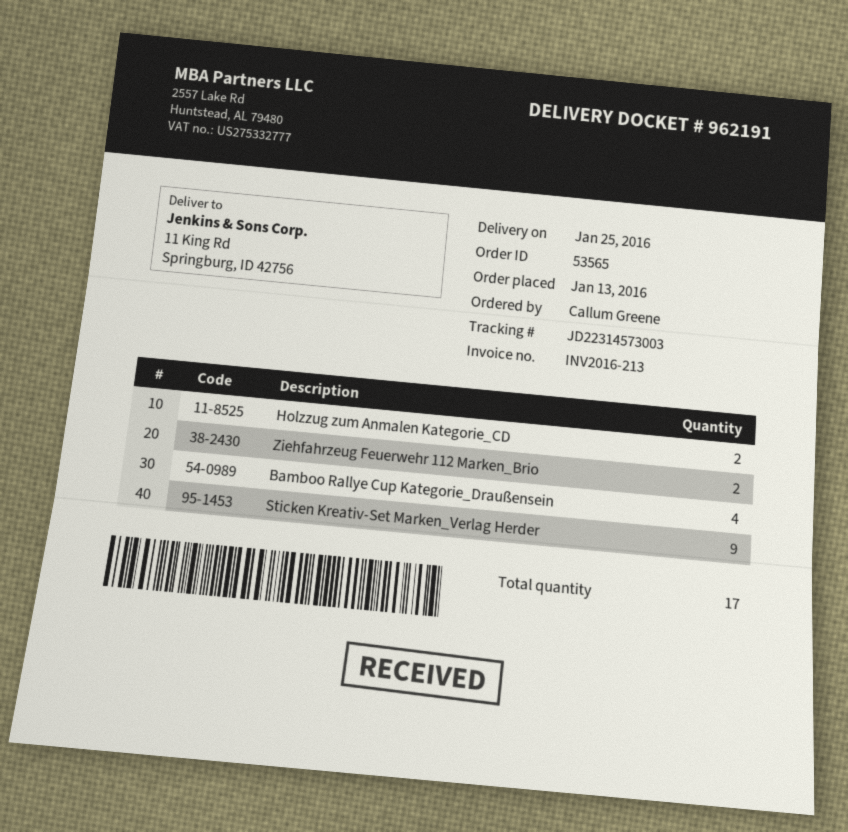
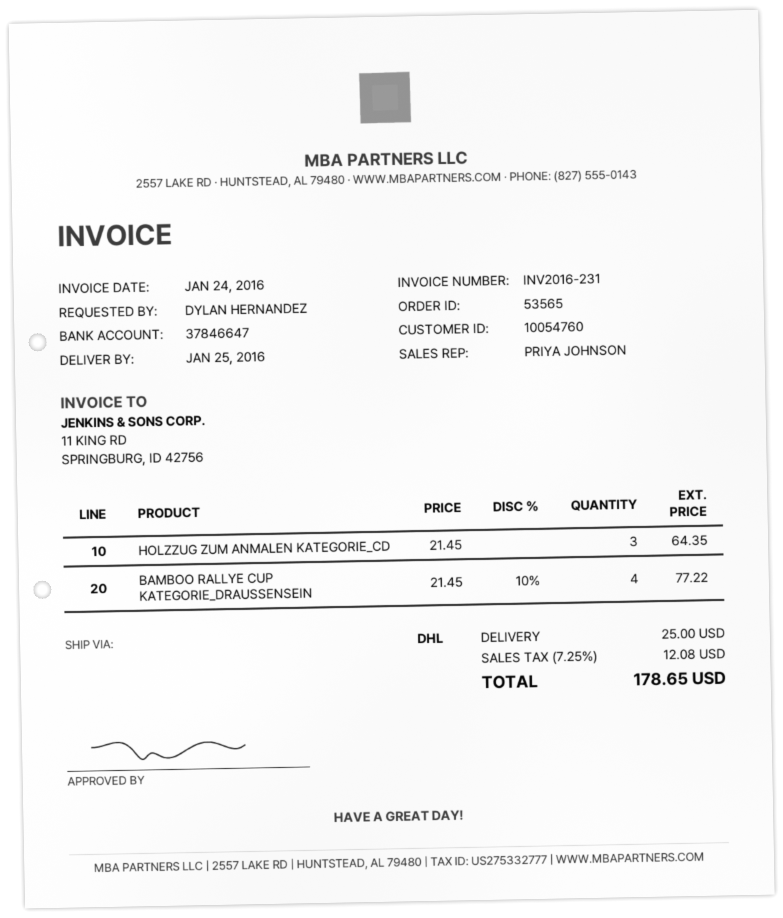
invoice number: INV2016-213 -> INV2016-231
ordered by: Callum Greene -> DYLAN HERNANDEZ
Holzzug zum Anmalen Kategorie_CD: 2 -> 3
Ziehfahrzeug Feuerwehr 112 Marken_Brio: 2 -> none
Sticken Kreativ-Set Marken_Verlag Herder: 9 -> none

